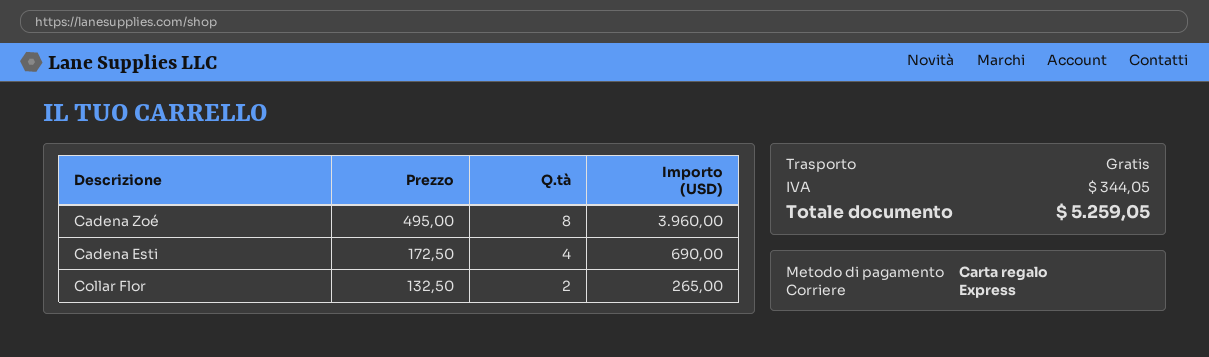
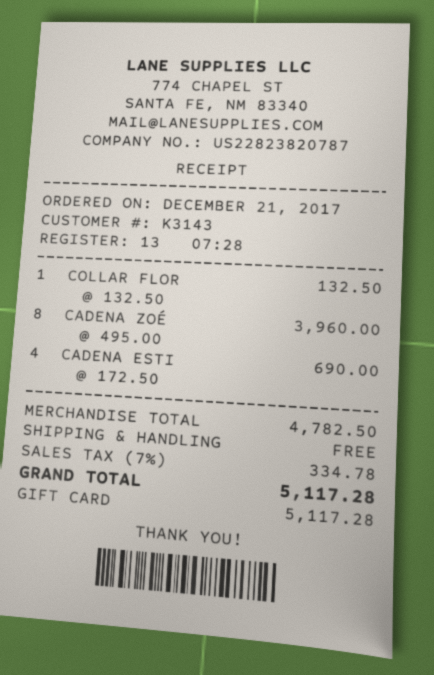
Collar Flor: 2 x 132.50 = 265.00 -> 1 x 132.50 = 132.50
tax: 344.05 -> 334.78
total: 5259.05 -> 5117.28

